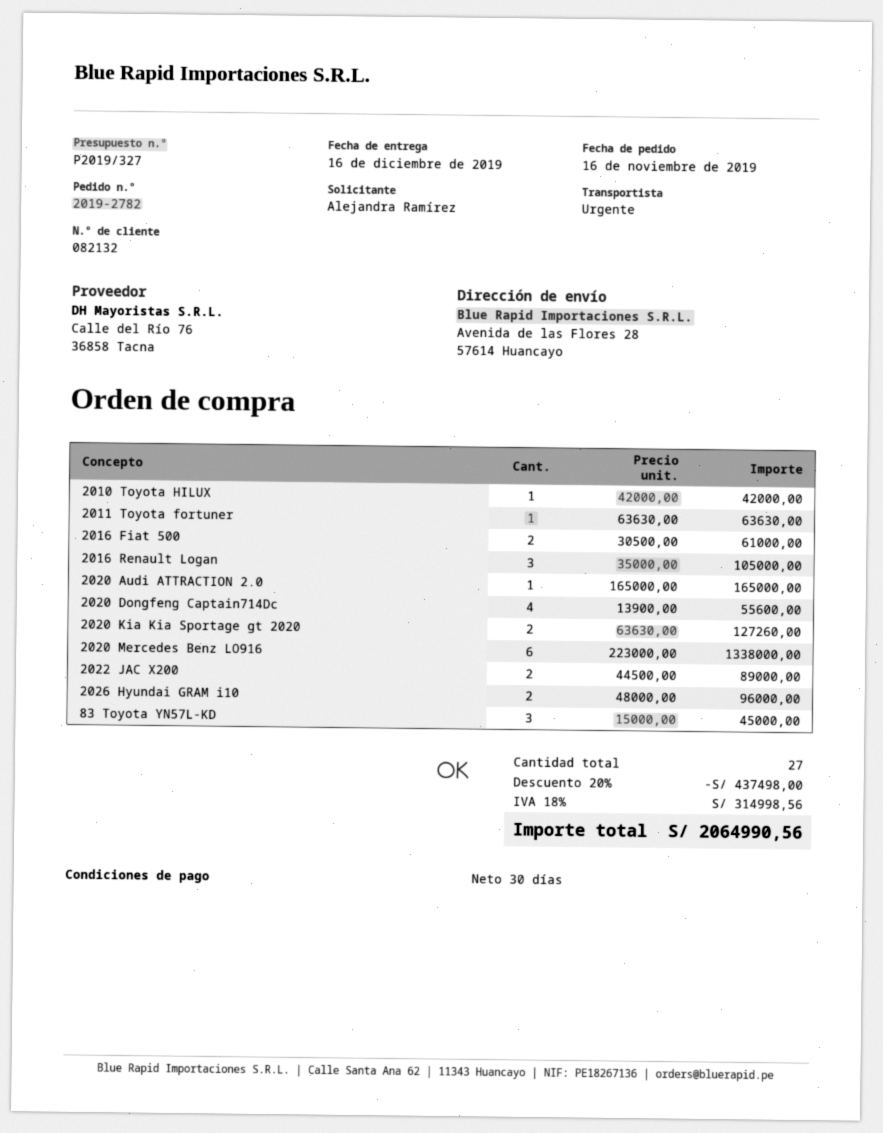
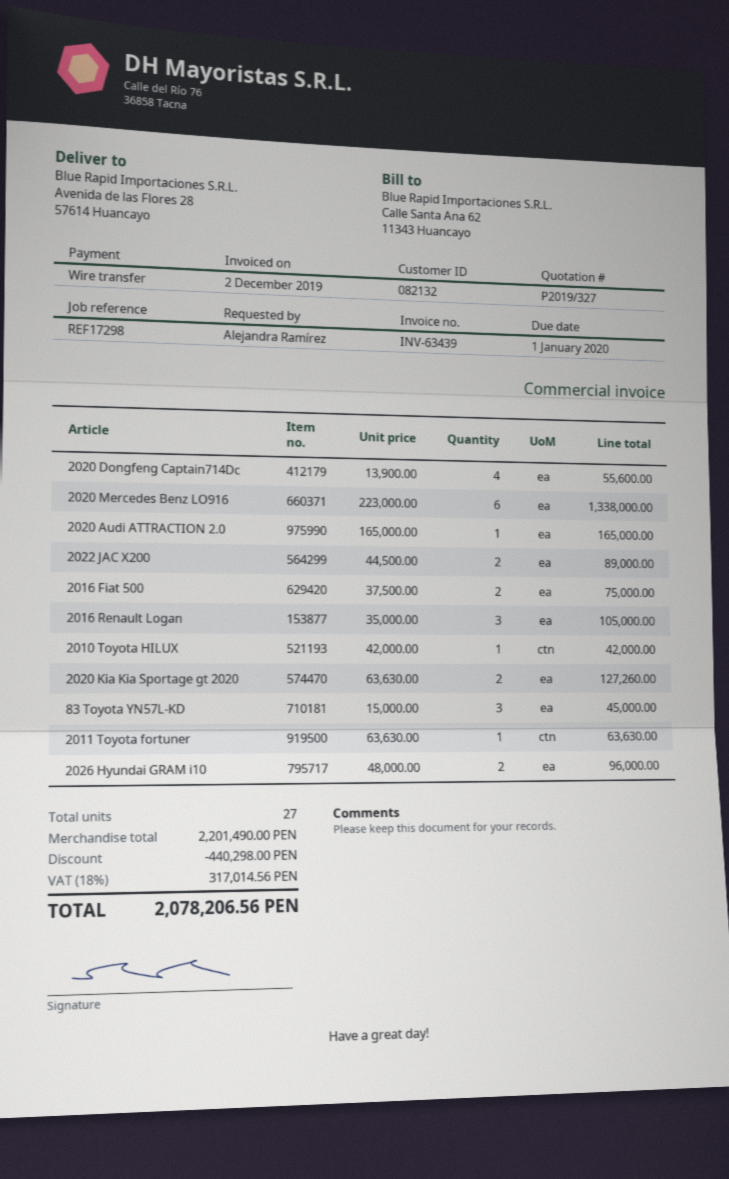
2016 Fiat 500: 2 x 30500.00 = 61000.00 -> 2 x 37500.00 = 75000.00
discount: 437498.00 -> 440298.00
tax: 18% = 314998.56 -> 18% = 317014.56
total: 2064990.56 -> 2078206.56

